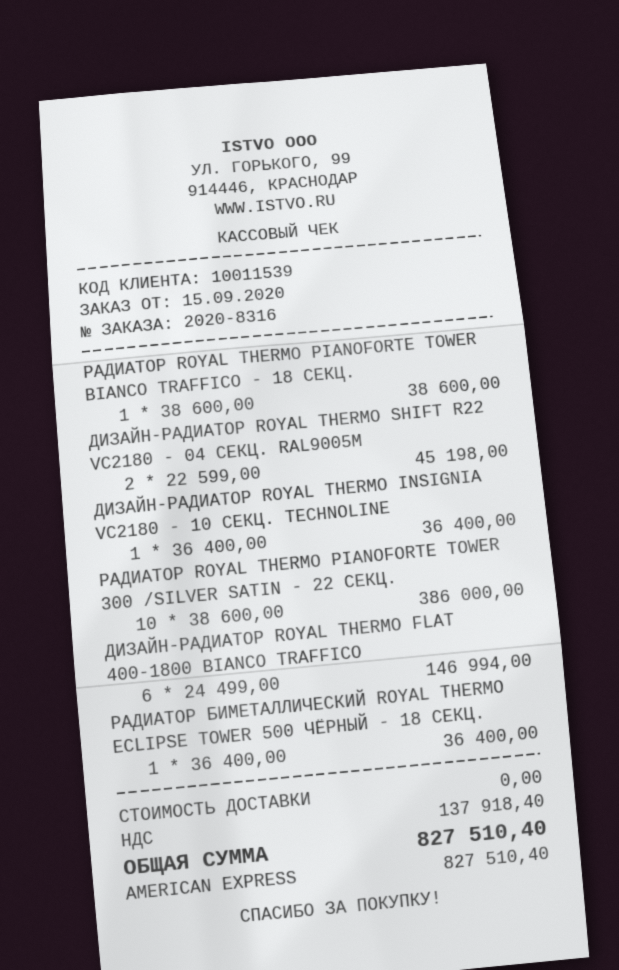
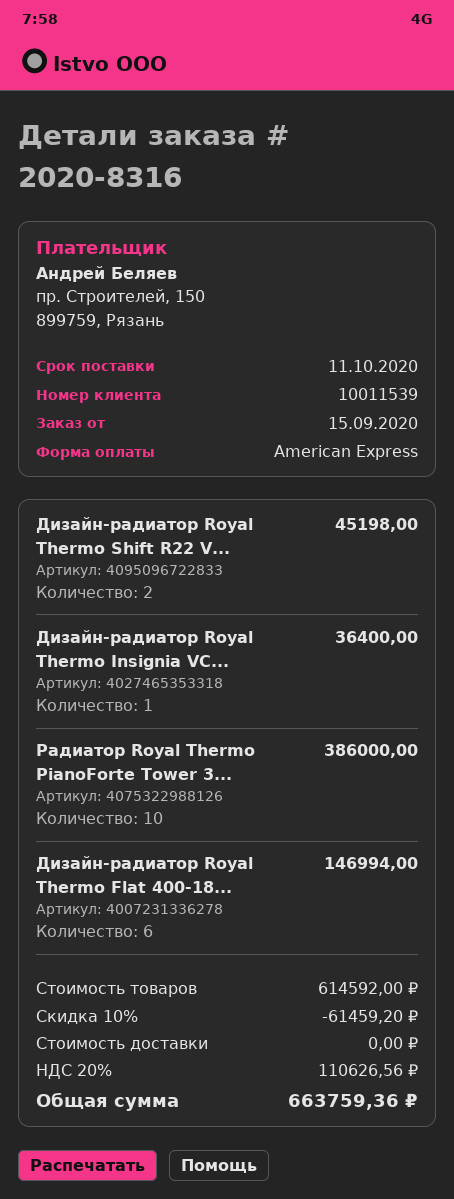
РАДИАТОР ROYAL THERMO PIANOFORTE TOWER BIANCO TRAFFICO - 18 СЕКЦ.: 1 for 38600.00 -> none
РАДИАТОР БИМЕТАЛЛИЧЕСКИЙ ROYAL THERMO ECLIPSE TOWER 500 ЧЁРНЫЙ - 18 СЕКЦ.: 1 for 36400.00 -> none
discount: none -> 10% = 61459.20
tax: 137918.40 -> 110626.56
total: 827510.40 -> 663759.36

